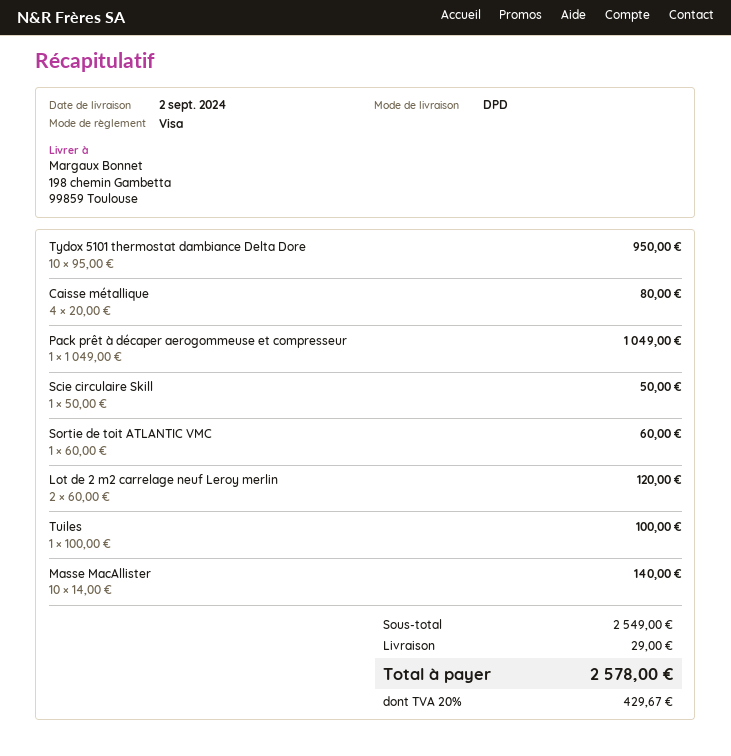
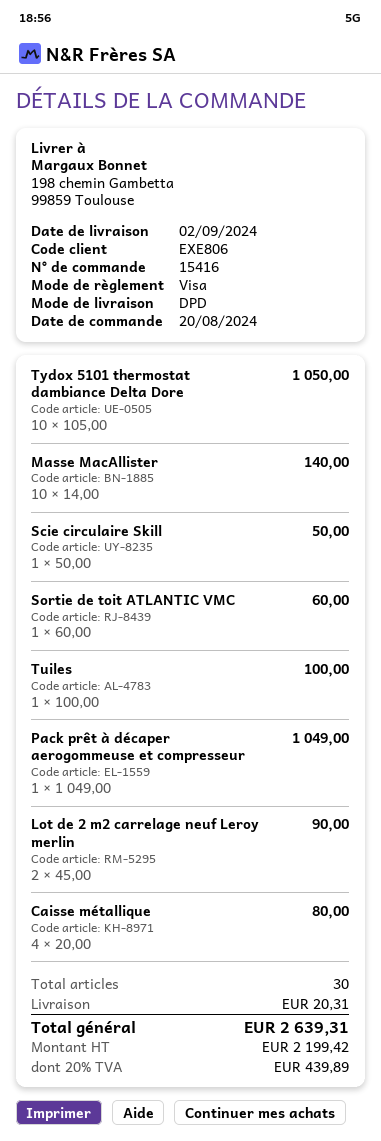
Tydox 5101 thermostat dambiance Delta Dore: 10 x 95.00 = 950.00 -> 10 x 105.00 = 1050.00
Lot de 2 m2 carrelage neuf Leroy merlin: 2 x 60.00 = 120.00 -> 2 x 45.00 = 90.00
shipping: 29.00 -> 20.31
tax: 20% = 429.67 -> 20% = 439.89
total: 2578.00 -> 2639.31

